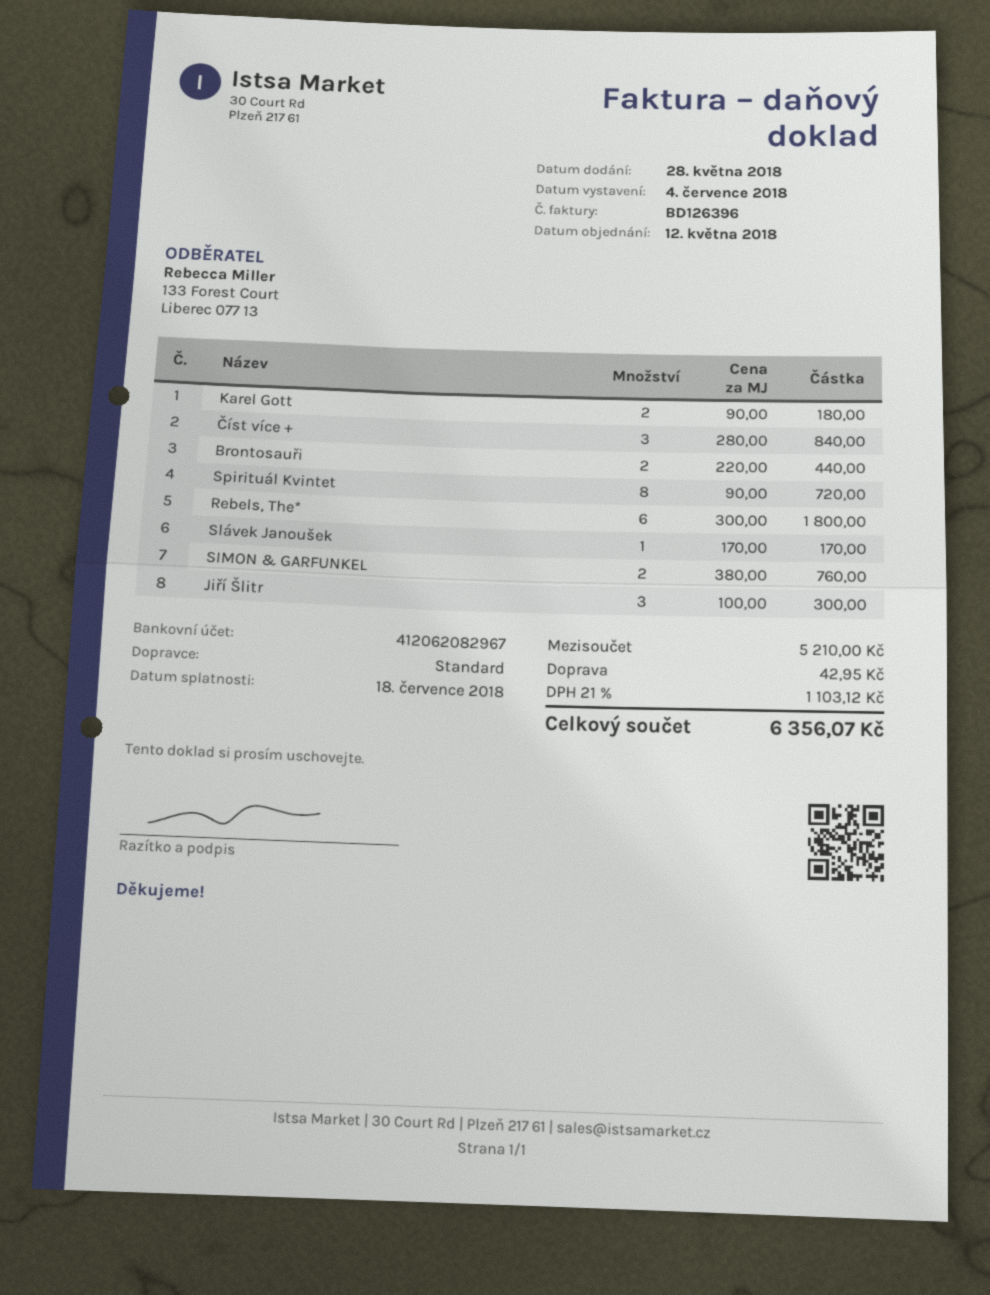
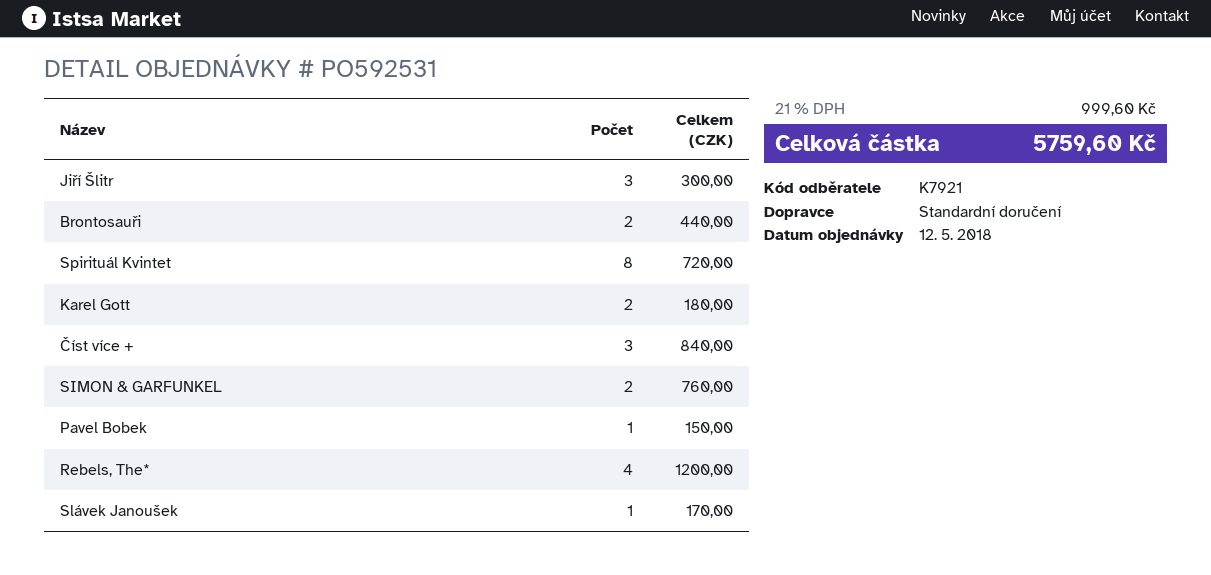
Rebels, The*: 6 for 1800.00 -> 4 for 1200.00
Pavel Bobek: none -> 1 for 150.00
shipping: 42.95 -> none
tax: 21% = 1103.12 -> 21% = 999.60
total: 6356.07 -> 5759.60

